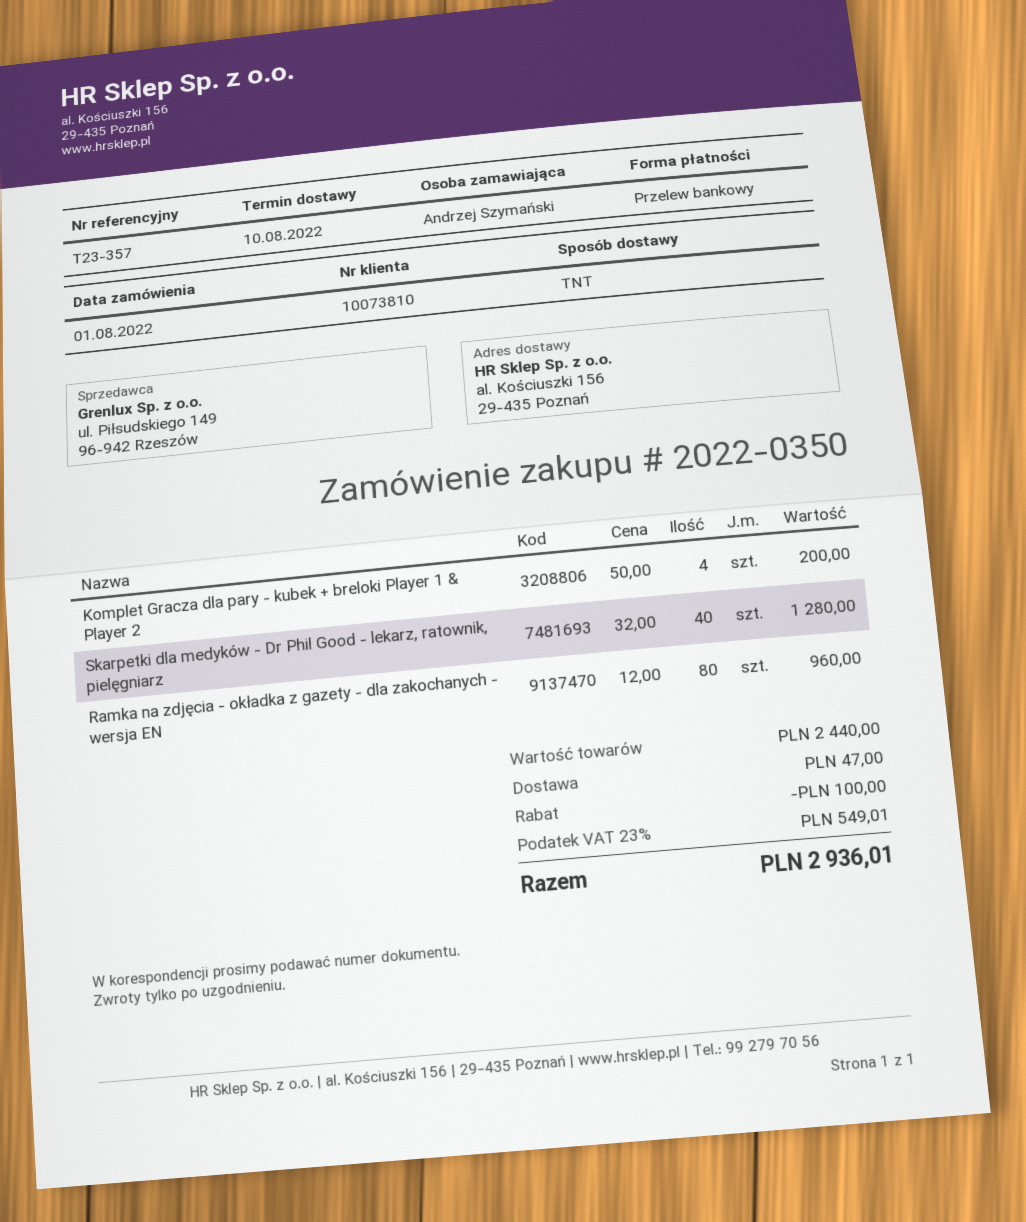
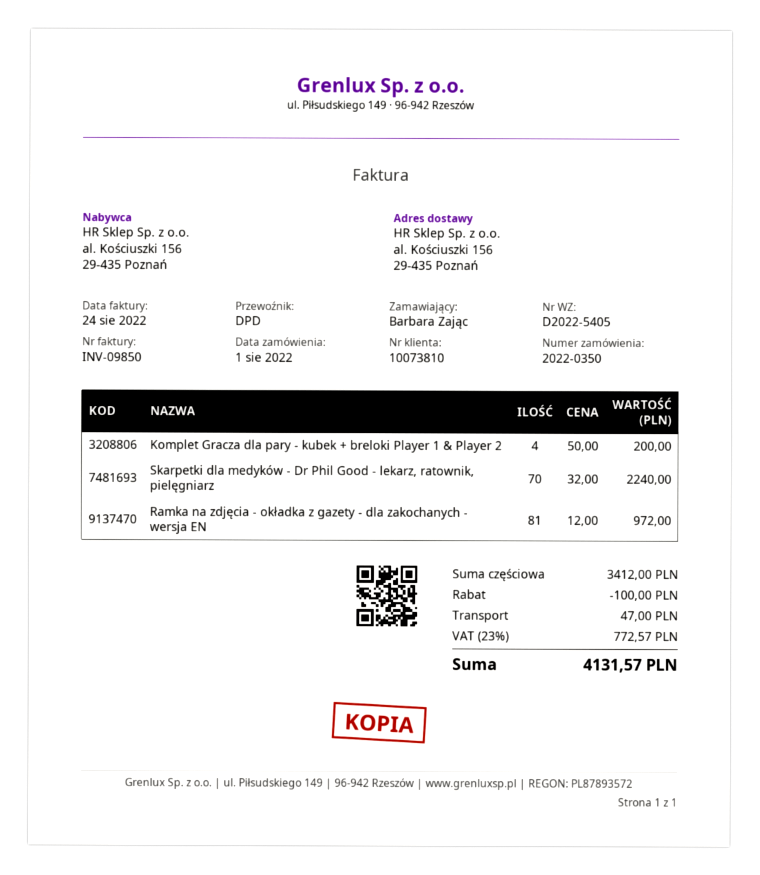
ordered by: Andrzej Szymański -> Barbara Zając
shipping method: TNT -> DPD
Skarpetki dla medyków - Dr Phil Good - lekarz, ratownik, pielęgniarz: 40 x 32.00 = 1280.00 -> 70 x 32.00 = 2240.00
Ramka na zdjęcia - okładka z gazety - dla zakochanych - wersja EN: 80 x 12.00 = 960.00 -> 81 x 12.00 = 972.00
subtotal: 2440.00 -> 3412.00
tax: 23% = 549.01 -> 23% = 772.57
total: 2936.01 -> 4131.57

